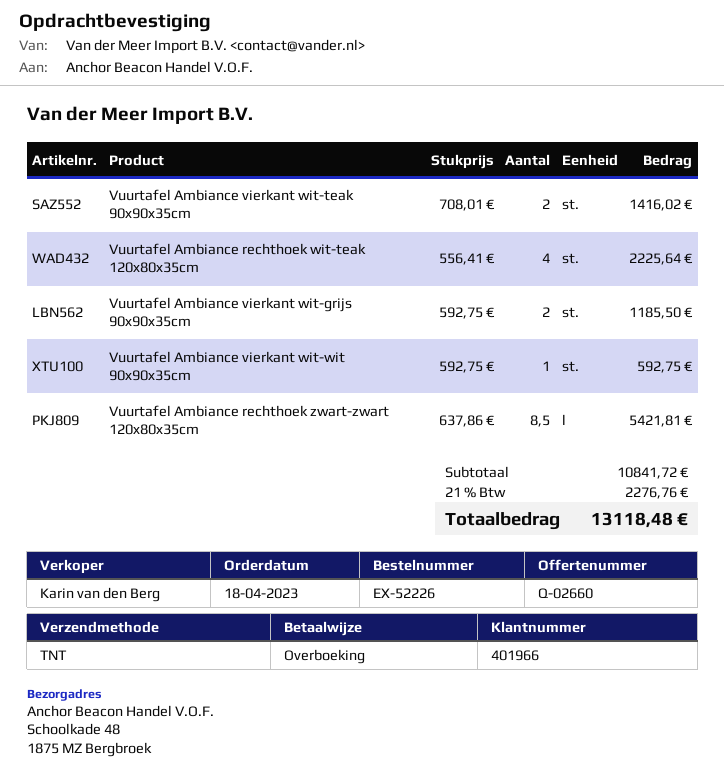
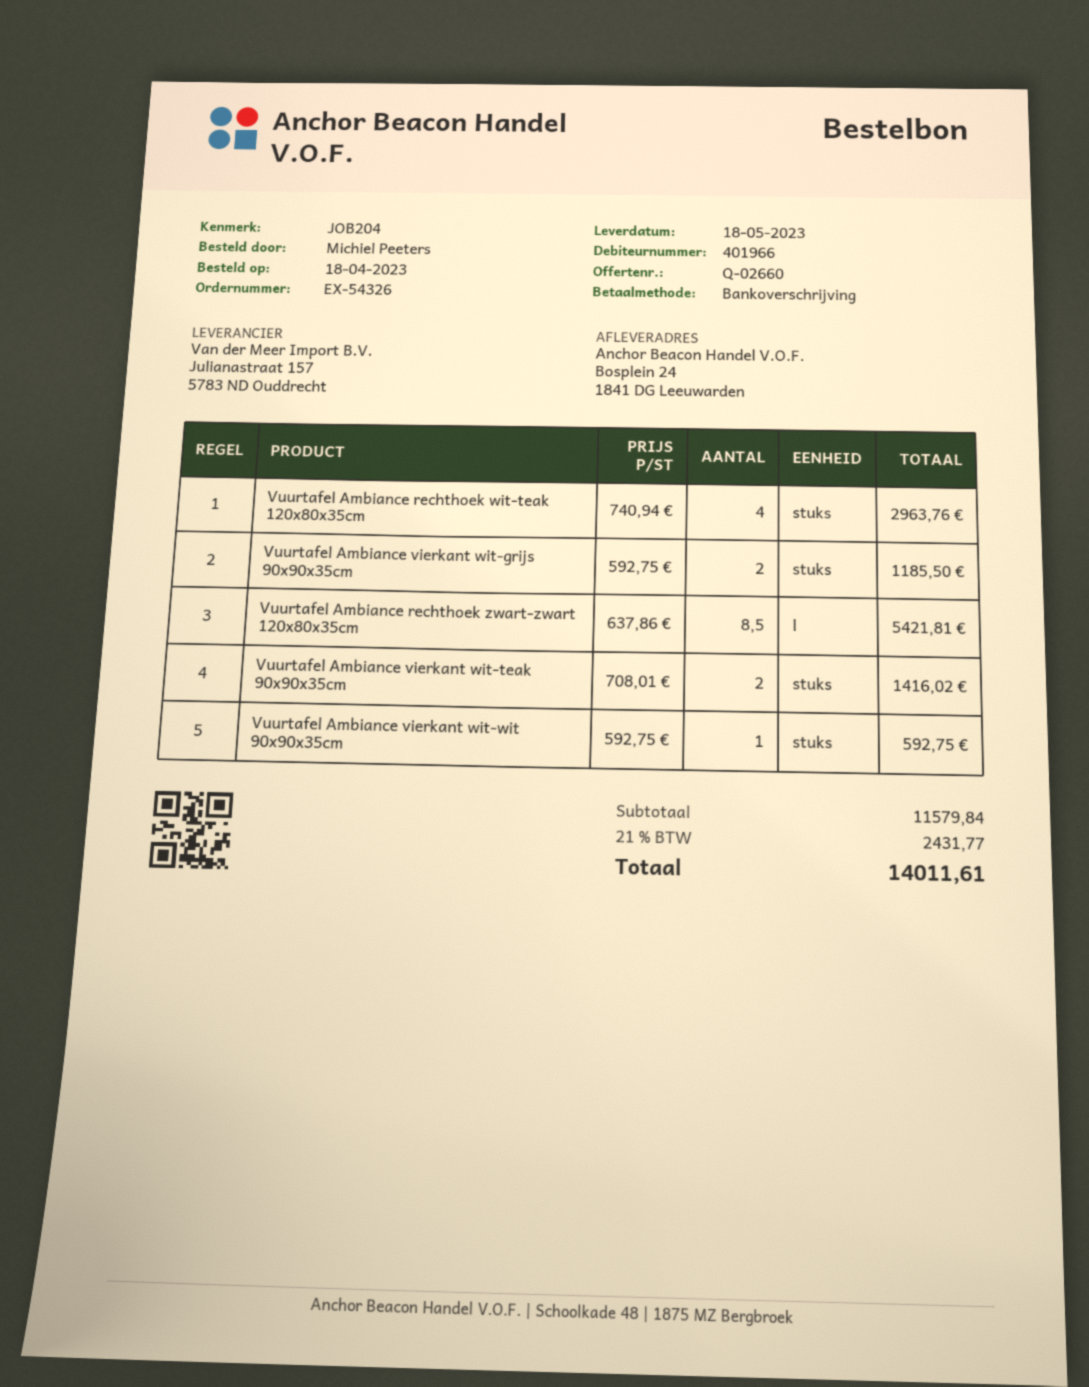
order number: EX-52226 -> EX-54326
ship to: Schoolkade 48, 1875 MZ Bergbroek -> Bosplein 24, 1841 DG Leeuwarden
Vuurtafel Ambiance rechthoek wit-teak 120x80x35cm: 4 x 556.41 = 2225.64 -> 4 x 740.94 = 2963.76
subtotal: 10841.72 -> 11579.84
tax: 21% = 2276.76 -> 21% = 2431.77
total: 13118.48 -> 14011.61

